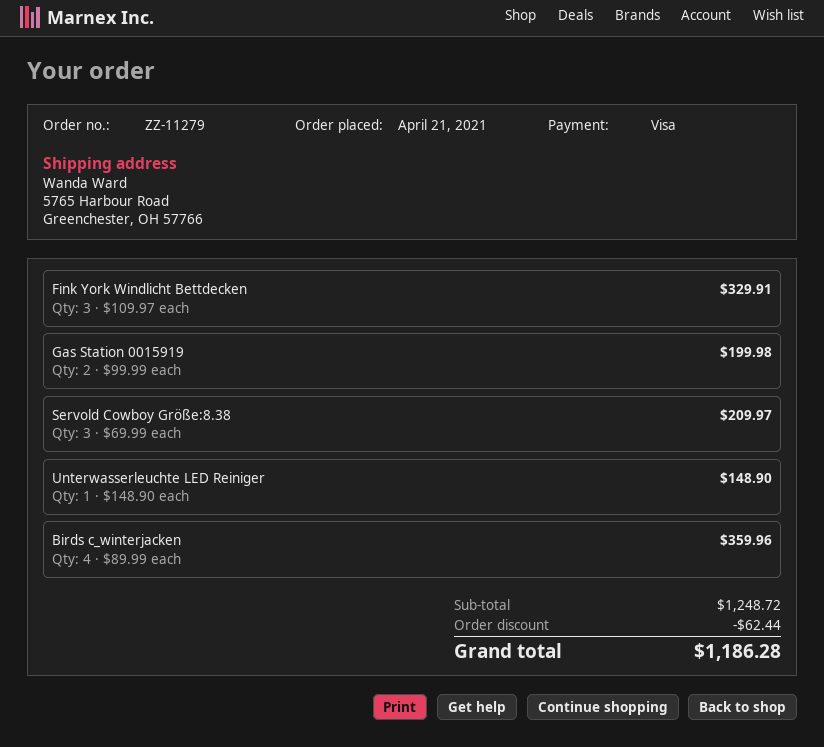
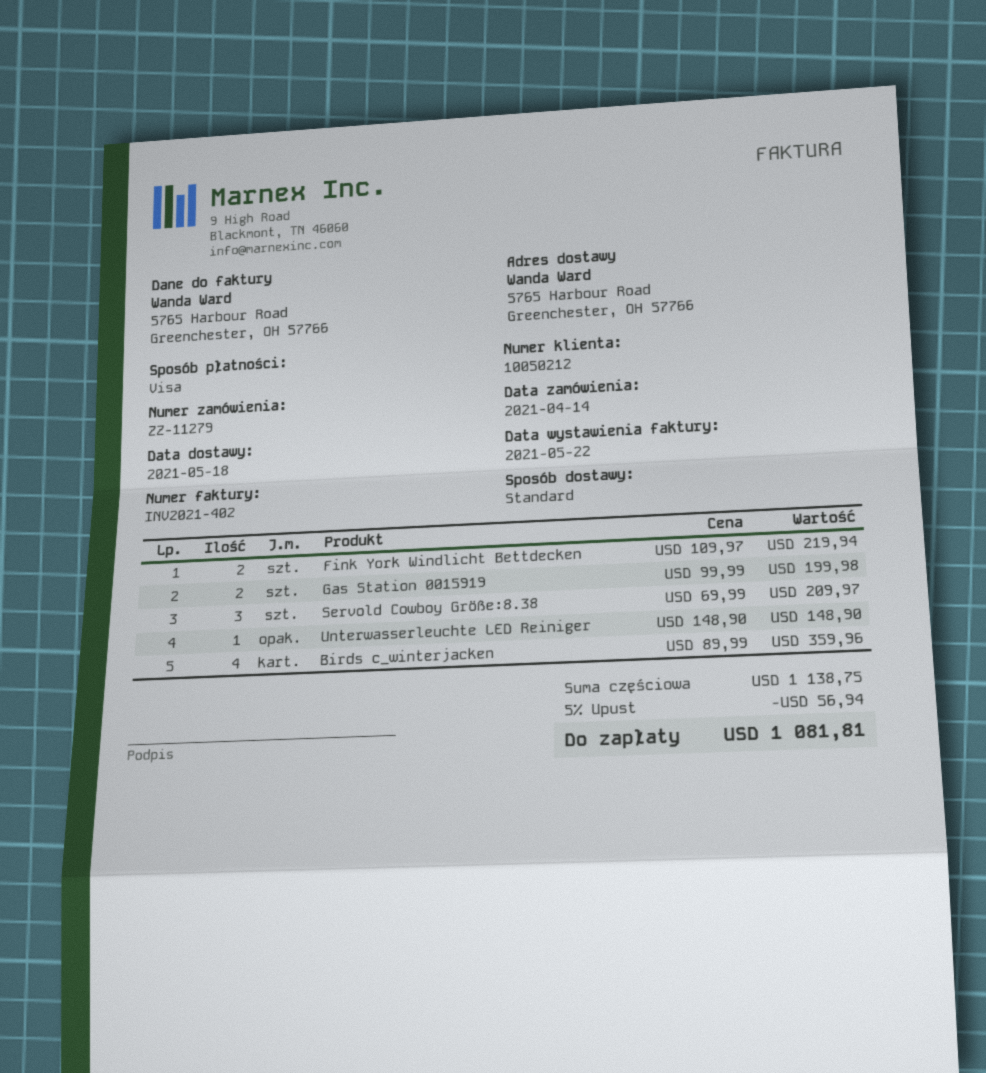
order date: 2021-04-21 -> 2021-04-14
Fink York Windlicht Bettdecken: 3 x 109.97 = 329.91 -> 2 x 109.97 = 219.94
subtotal: 1248.72 -> 1138.75
discount: 62.44 -> 56.94
total: 1186.28 -> 1081.81

